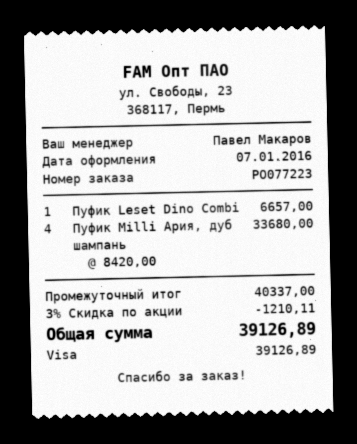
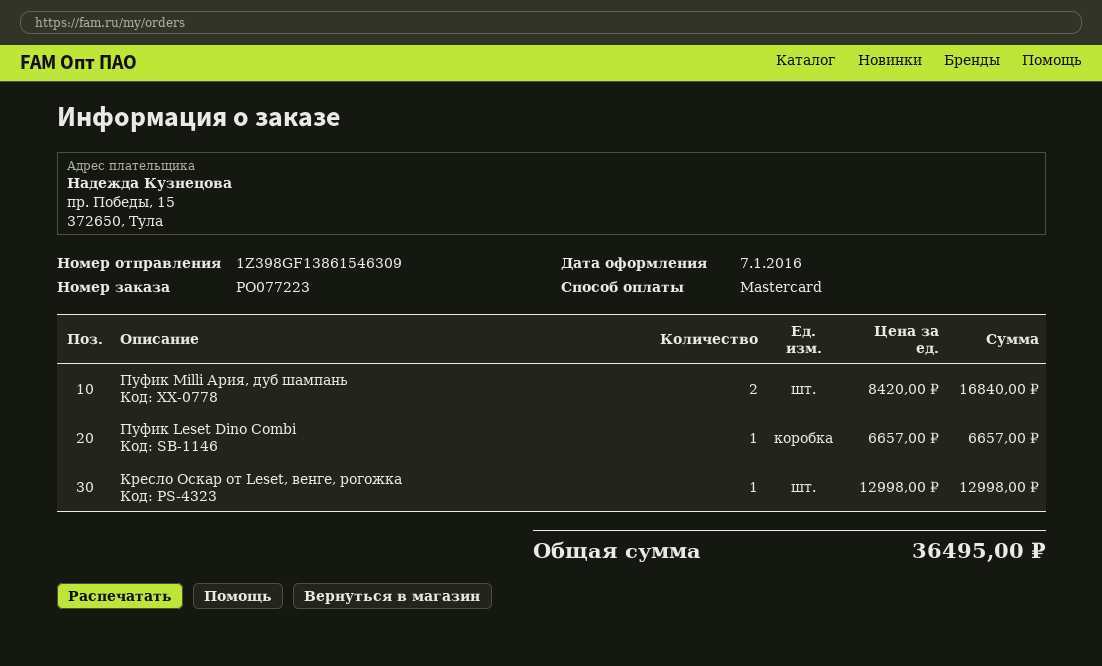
payment method: Visa -> Mastercard
Пуфик Milli Ария, дуб шампань: 4 x 8420.00 = 33680.00 -> 2 x 8420.00 = 16840.00
Кресло Оскар от Leset, венге, рогожка: none -> 1 x 12998.00 = 12998.00
discount: 3% = 1210.11 -> none
total: 39126.89 -> 36495.00

